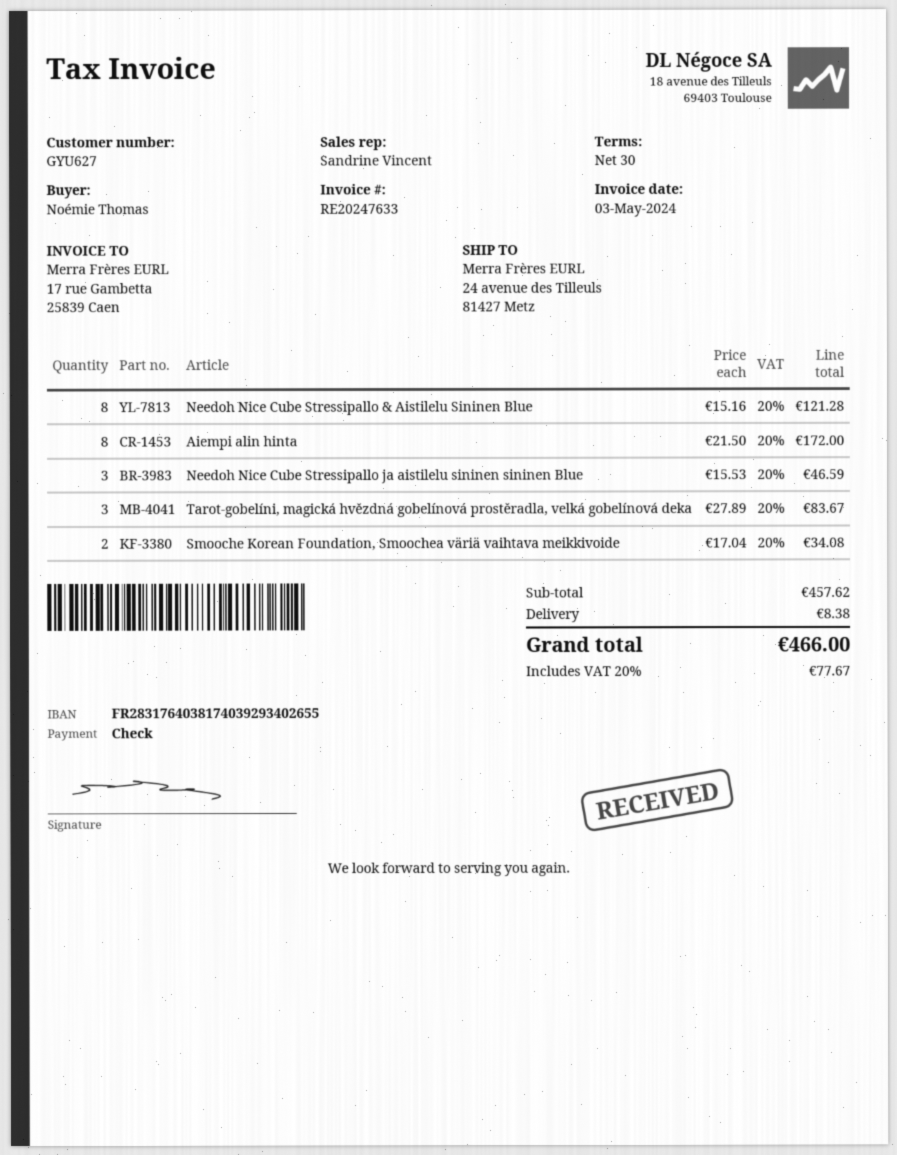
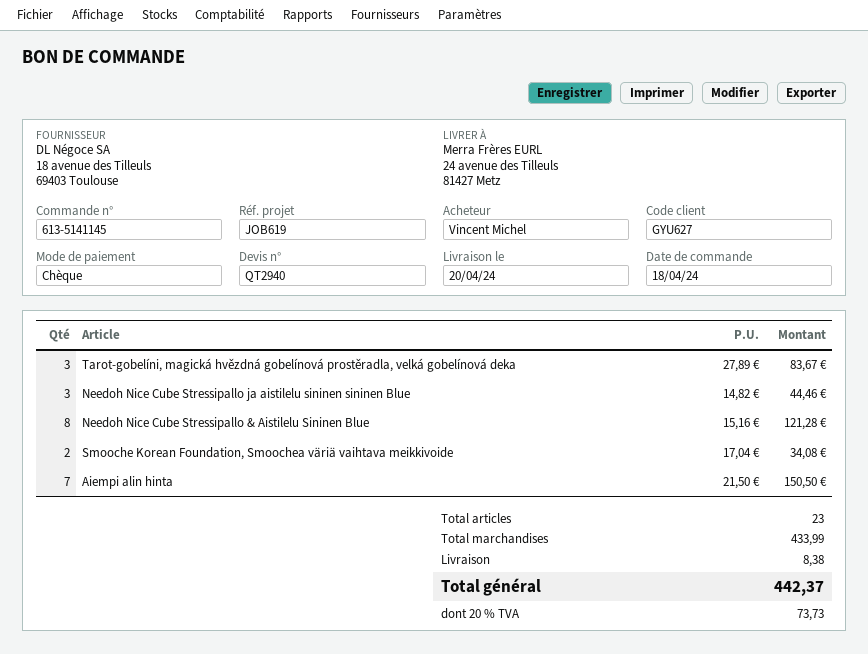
ordered by: Noémie Thomas -> Vincent Michel
Aiempi alin hinta: 8 x 21.50 = 172.00 -> 7 x 21.50 = 150.50
Needoh Nice Cube Stressipallo ja aistilelu sininen sininen Blue: 3 x 15.53 = 46.59 -> 3 x 14.82 = 44.46
subtotal: 457.62 -> 433.99
tax: 20% = 77.67 -> 20% = 73.73
total: 466.00 -> 442.37

